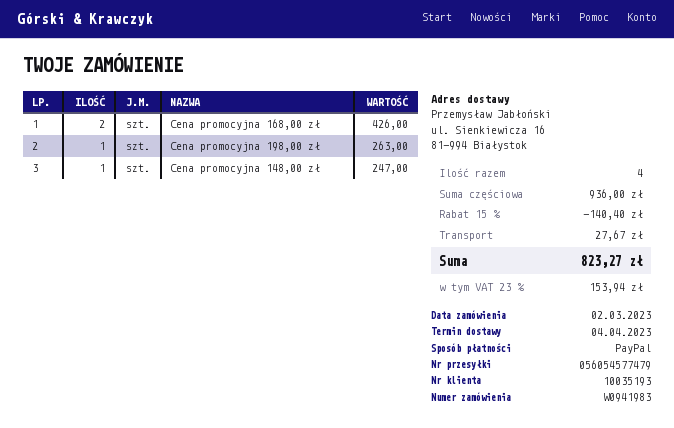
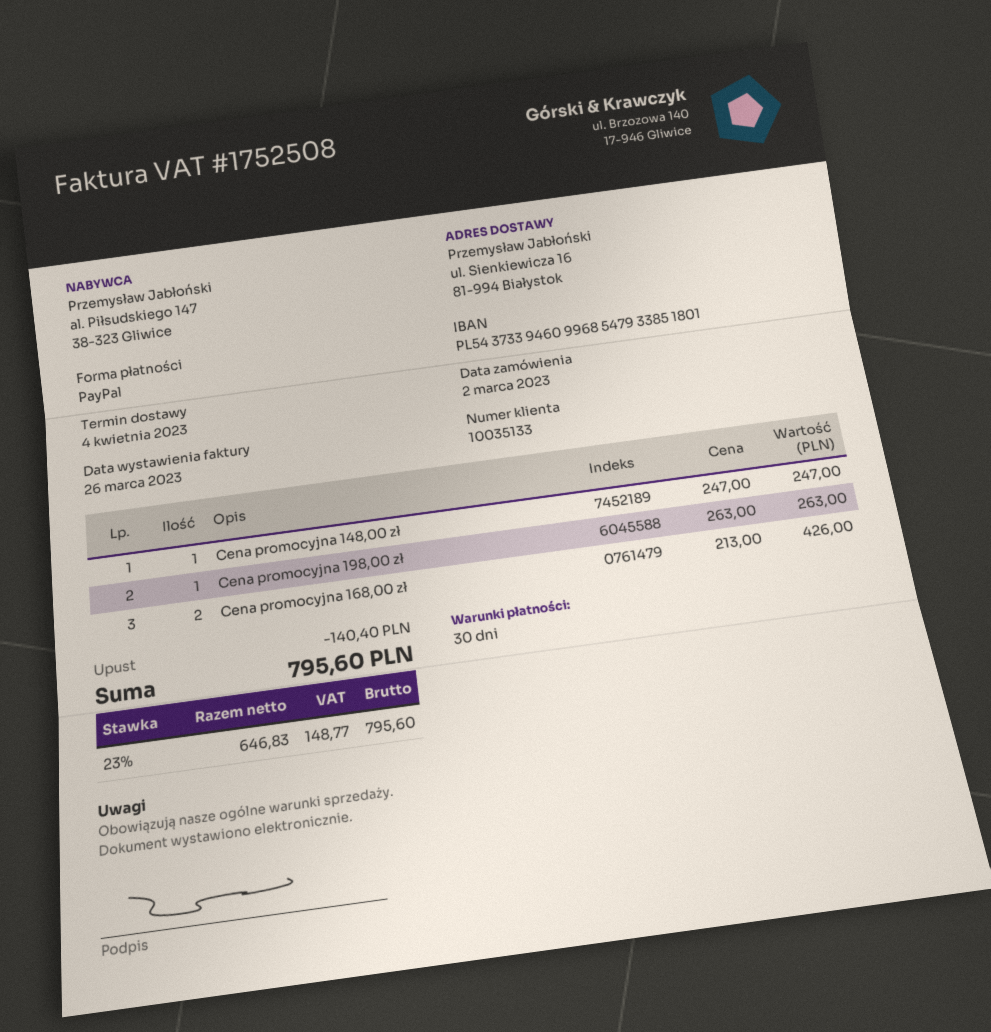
customer number: 10035193 -> 10035133
shipping: 27.67 -> none
tax: 23% = 153.94 -> 23% = 148.77
total: 823.27 -> 795.60

